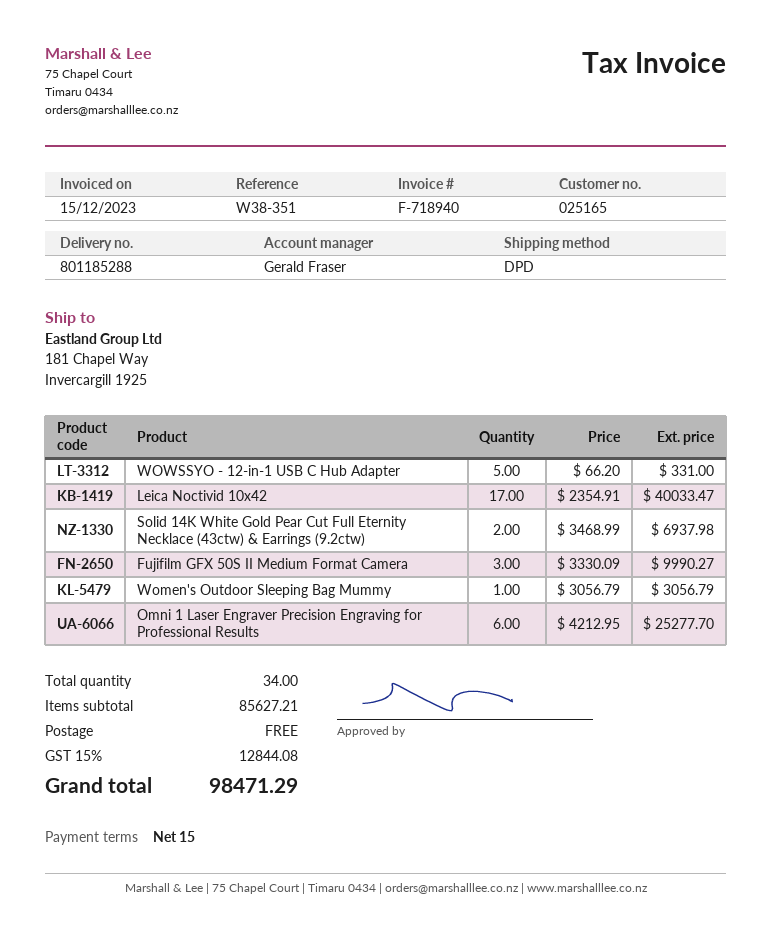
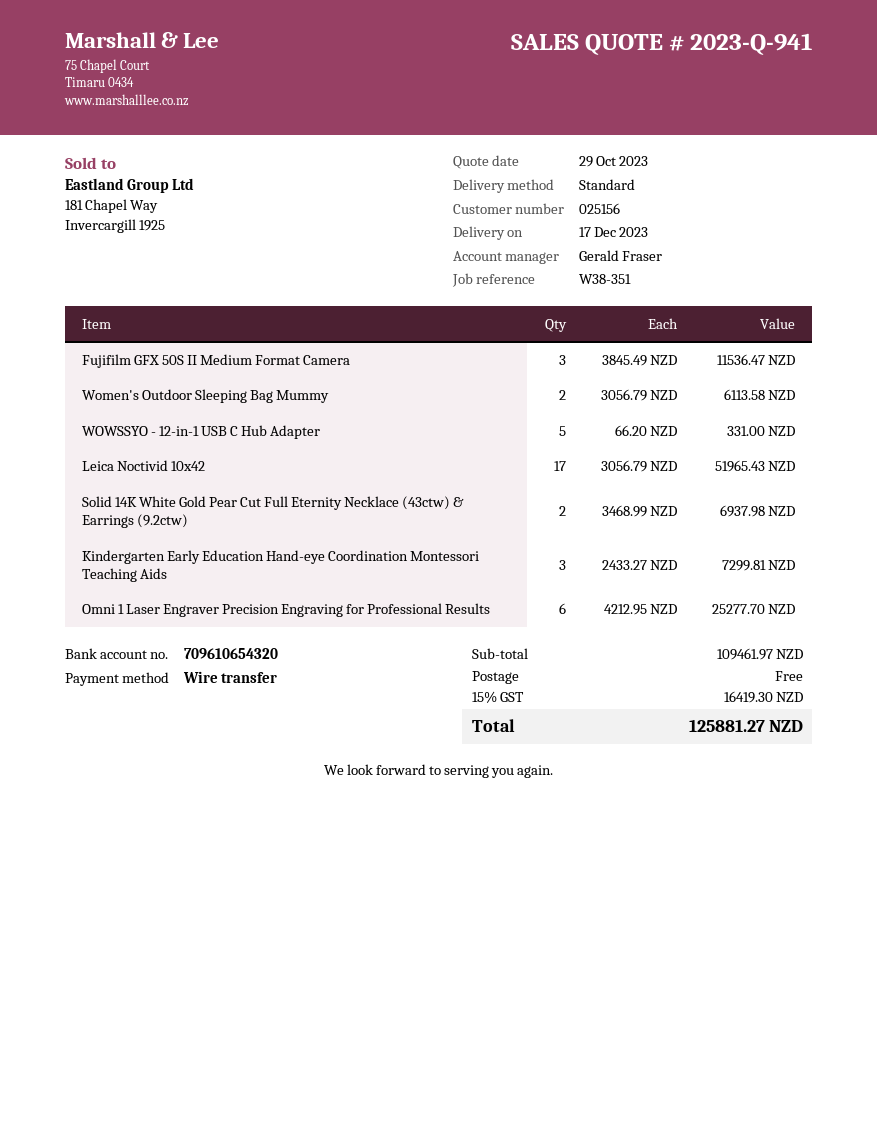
customer number: 025165 -> 025156
shipping method: DPD -> standard
Leica Noctivid 10x42: 17 x 2354.91 = 40033.47 -> 17 x 3056.79 = 51965.43
Fujifilm GFX 50S II Medium Format Camera: 3 x 3330.09 = 9990.27 -> 3 x 3845.49 = 11536.47
Women's Outdoor Sleeping Bag Mummy: 1 x 3056.79 = 3056.79 -> 2 x 3056.79 = 6113.58
Kindergarten Early Education Hand-eye Coordination Montessori Teaching Aids: none -> 3 x 2433.27 = 7299.81
subtotal: 85627.21 -> 109461.97
tax: 15% = 12844.08 -> 15% = 16419.30
total: 98471.29 -> 125881.27

